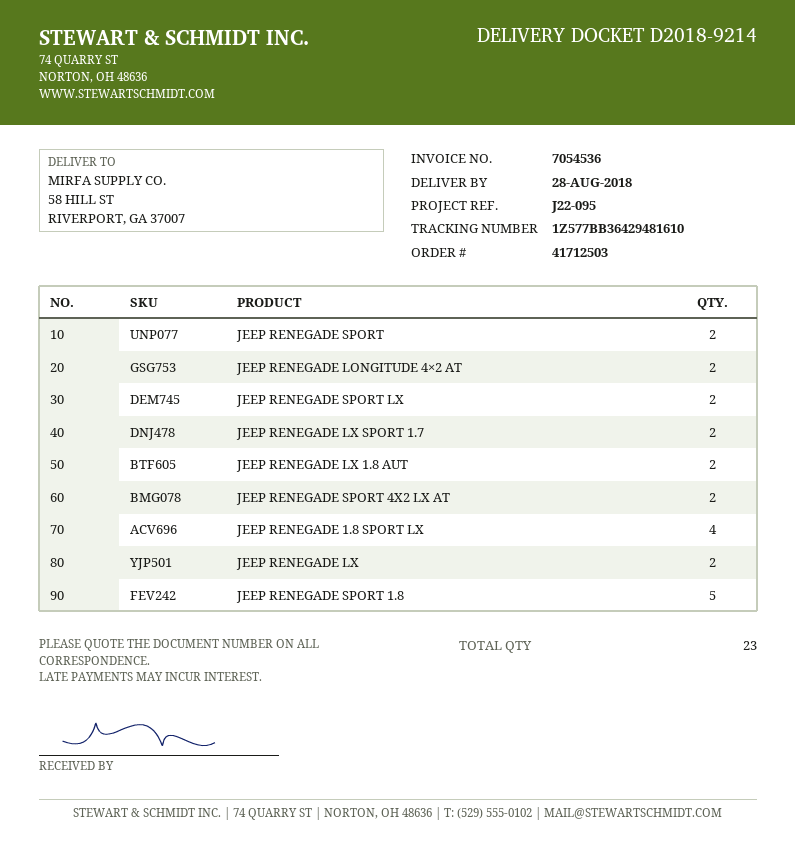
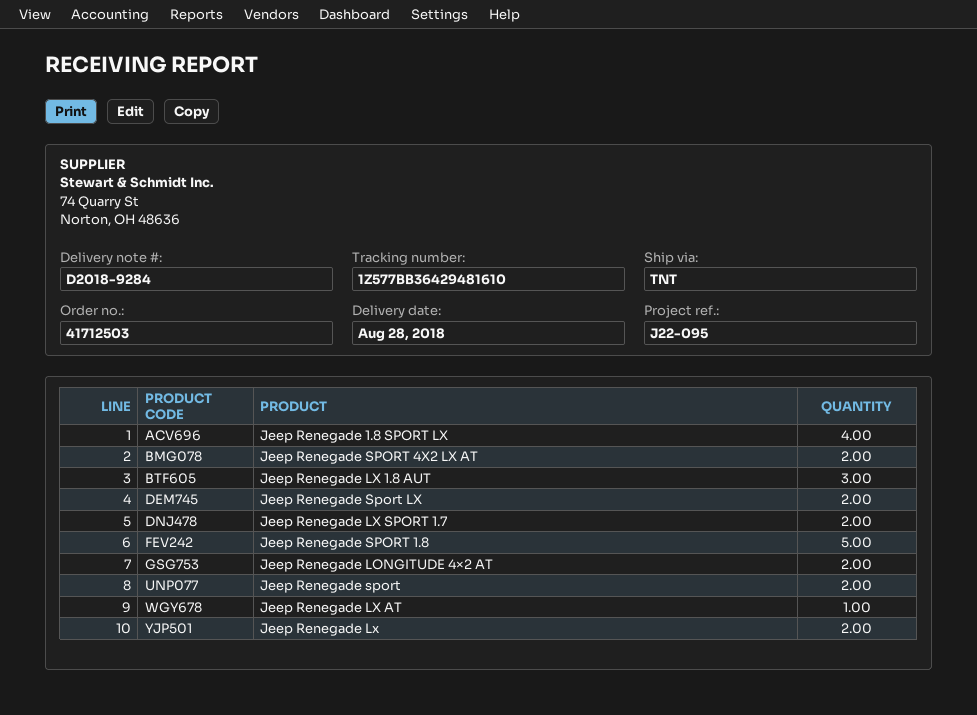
delivery note number: D2018-9214 -> D2018-9284
JEEP RENEGADE LX 1.8 AUT: 2 -> 3
Jeep Renegade LX AT: none -> 1

